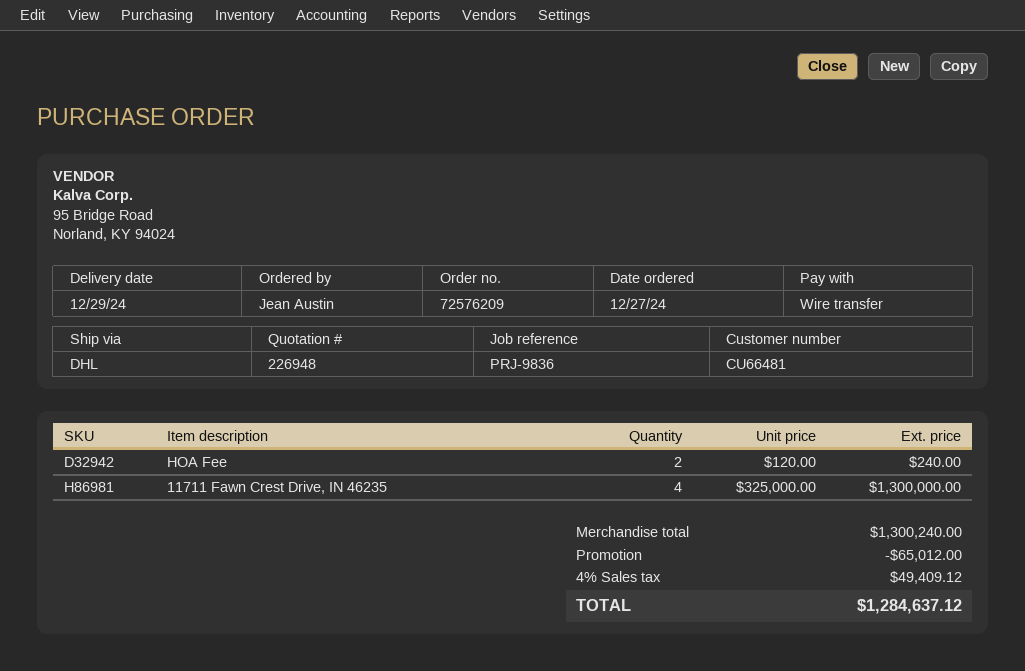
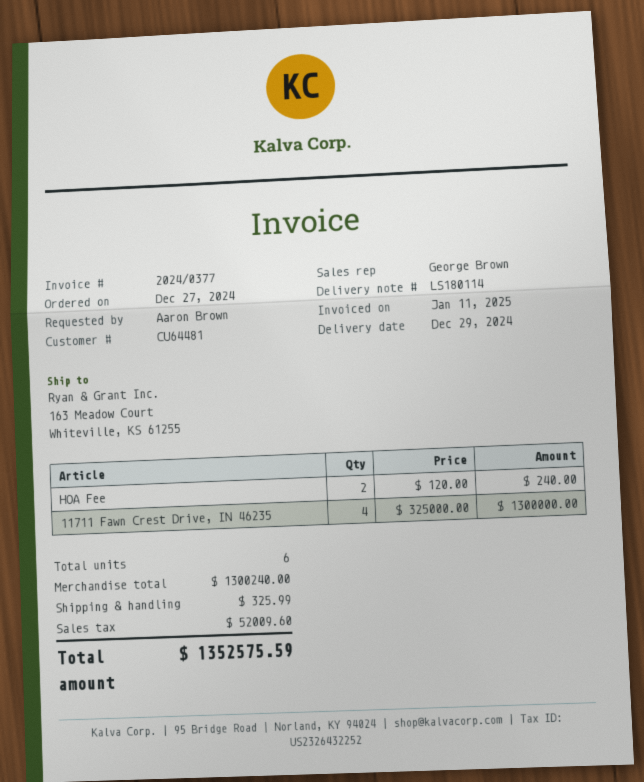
customer number: CU66481 -> CU64481
ordered by: Jean Austin -> Aaron Brown
discount: 65012.00 -> none
shipping: none -> 325.99
tax: 49409.12 -> 52009.60
total: 1284637.12 -> 1352575.59

